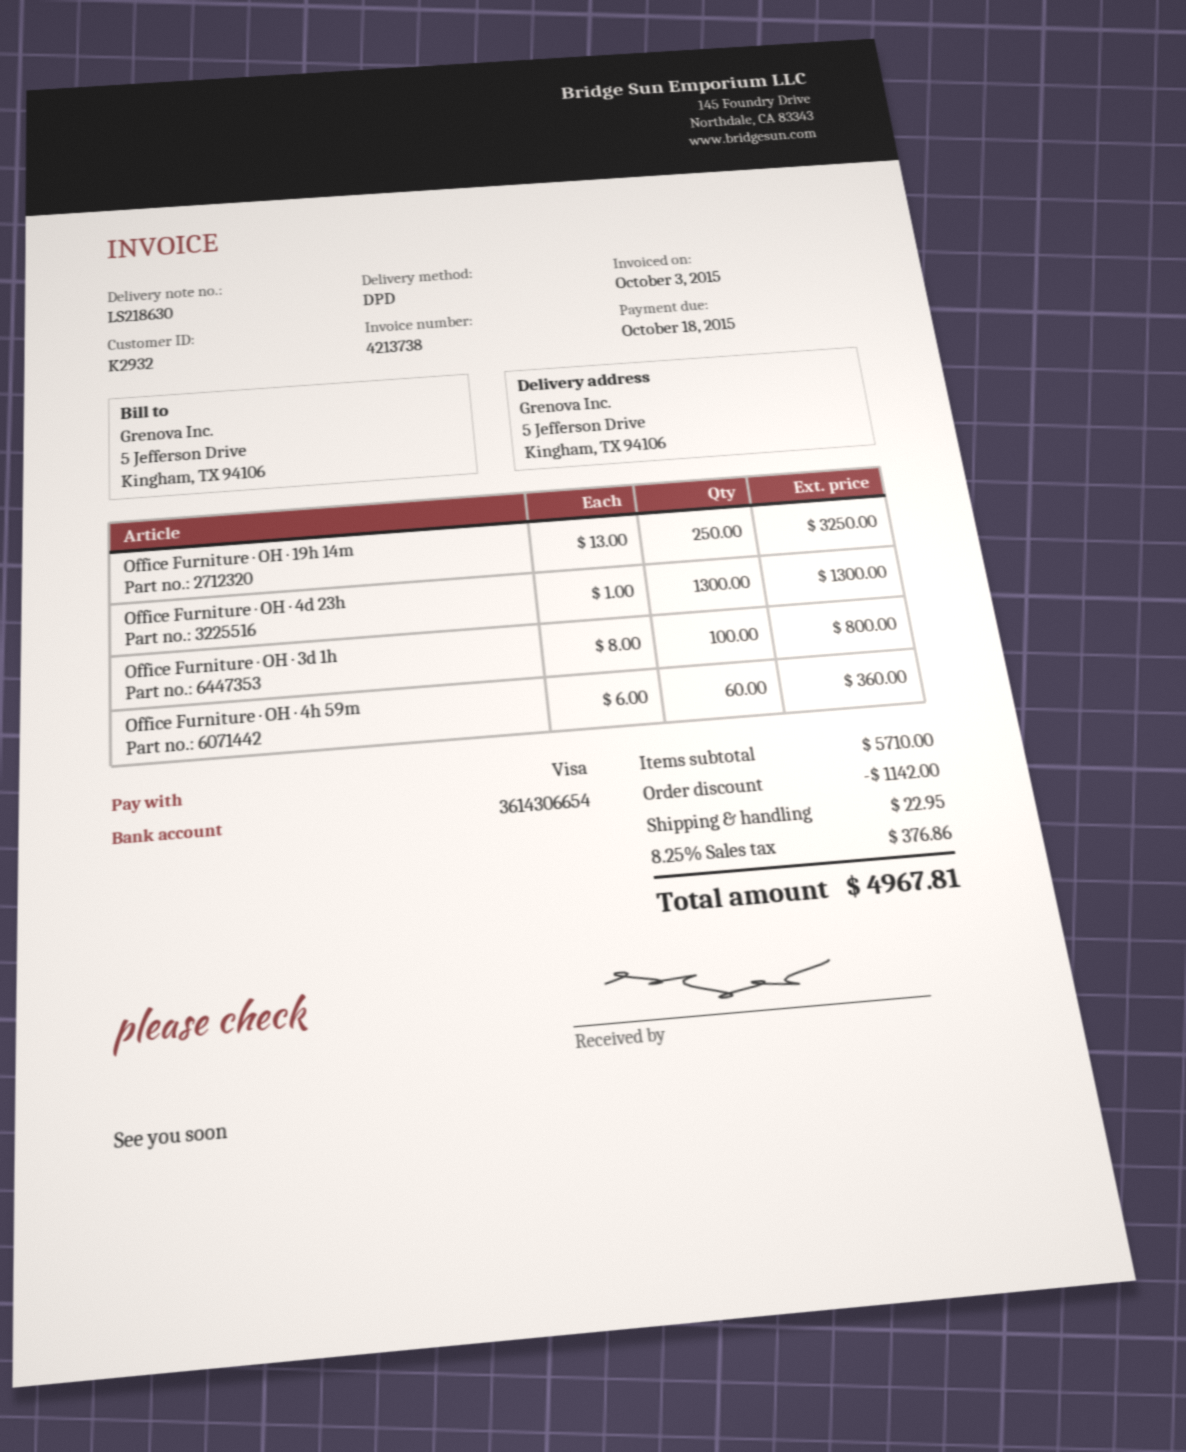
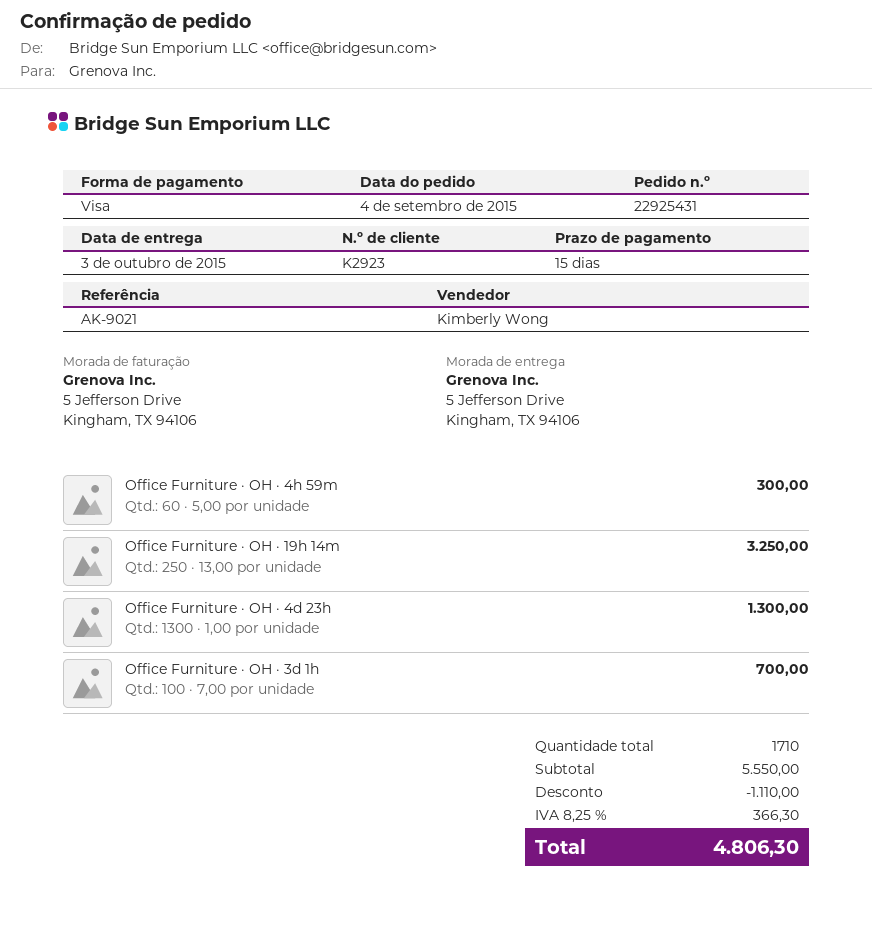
customer number: K2932 -> K2923
Office Furniture · OH · 3d 1h: 100 x 8.00 = 800.00 -> 100 x 7.00 = 700.00
Office Furniture · OH · 4h 59m: 60 x 6.00 = 360.00 -> 60 x 5.00 = 300.00
subtotal: 5710.00 -> 5550.00
discount: 1142.00 -> 1110.00
shipping: 22.95 -> none
tax: 8.25% = 376.86 -> 8.25% = 366.30
total: 4967.81 -> 4806.30

